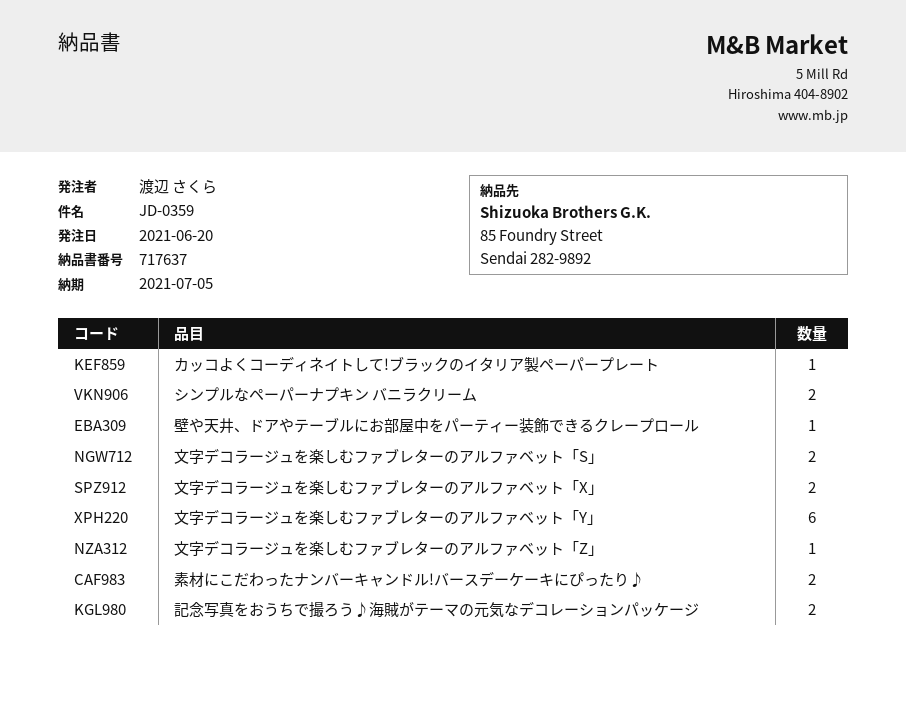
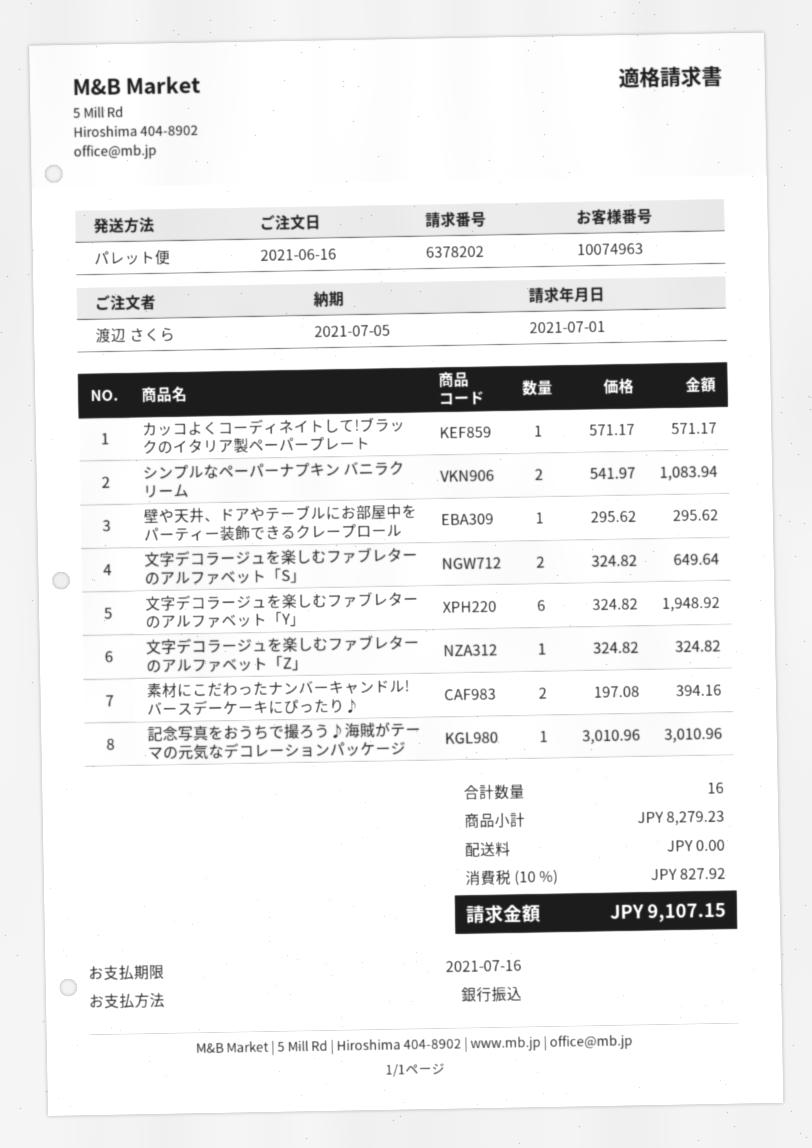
order date: 2021-06-20 -> 2021-06-16
文字デコラージュを楽しむファブレターのアルファベット「X」: 2 -> none
記念写真をおうちで撮ろう♪海賊がテーマの元気なデコレーションパッケージ: 2 -> 1

